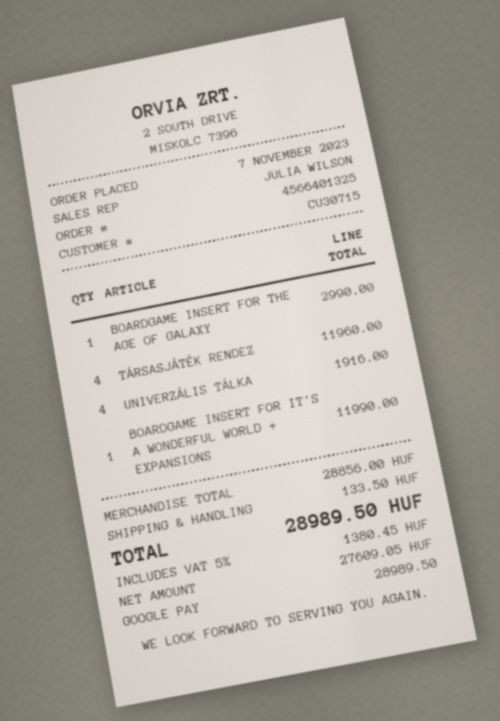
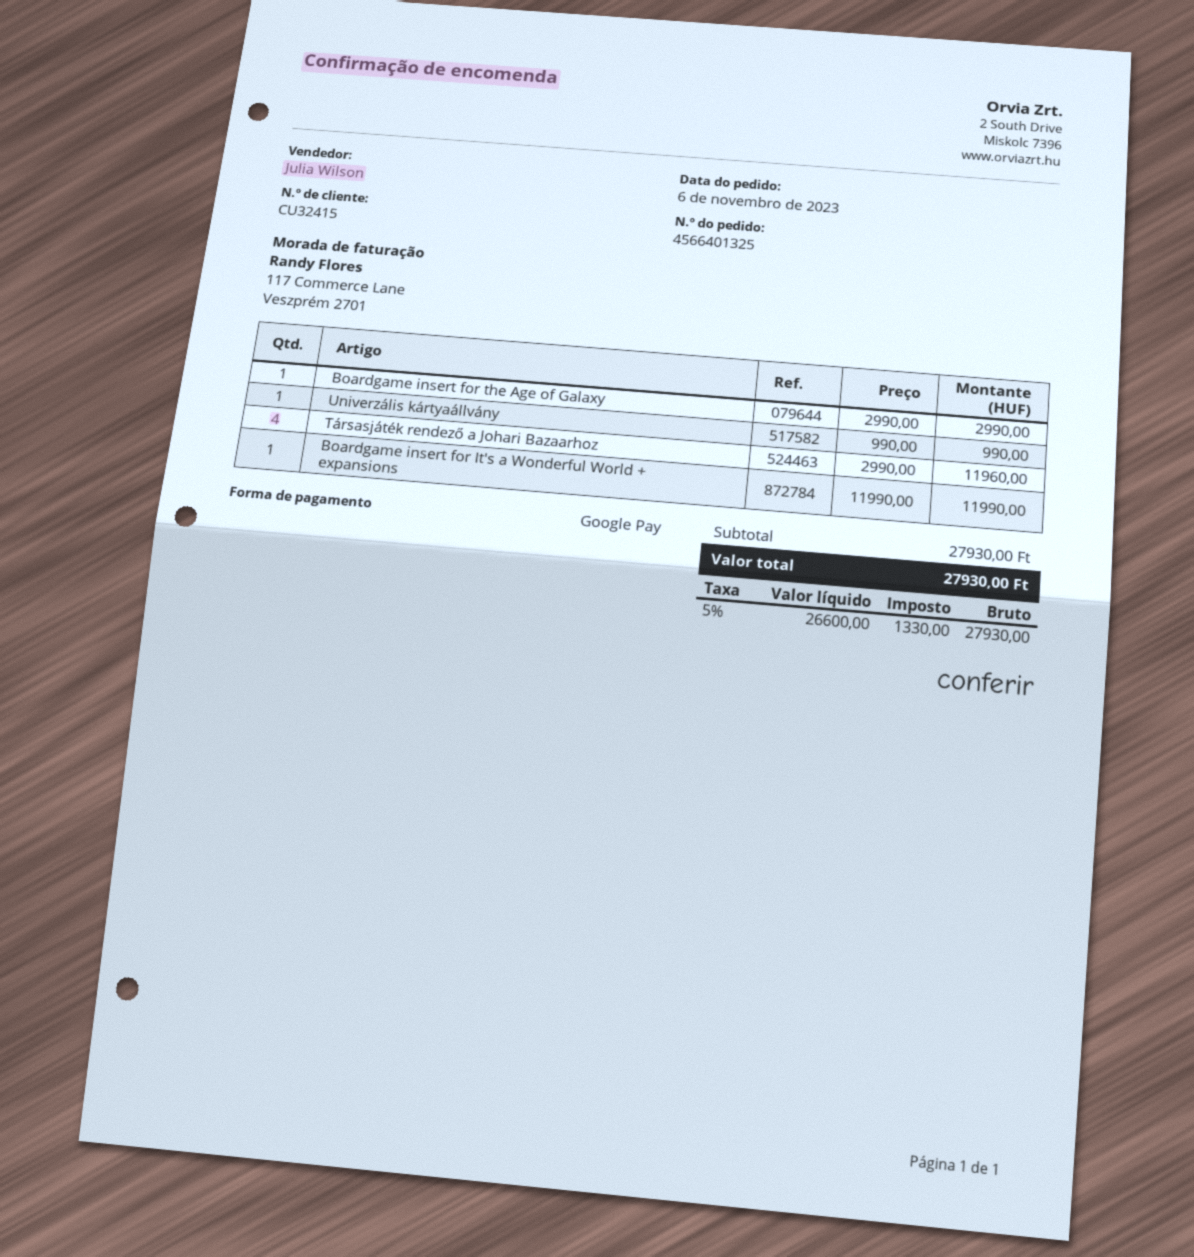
order date: 2023-11-07 -> 2023-11-06
customer number: CU30715 -> CU32415
UNIVERZÁLIS TÁLKA: 4 for 1916.00 -> none
Univerzális kártyaállvány: none -> 1 for 990.00
subtotal: 28856.00 -> 27930.00
shipping: 133.50 -> none
net: 27609.05 -> 26600.00
tax: 5% = 1380.45 -> 5% = 1330.00
total: 28989.50 -> 27930.00

